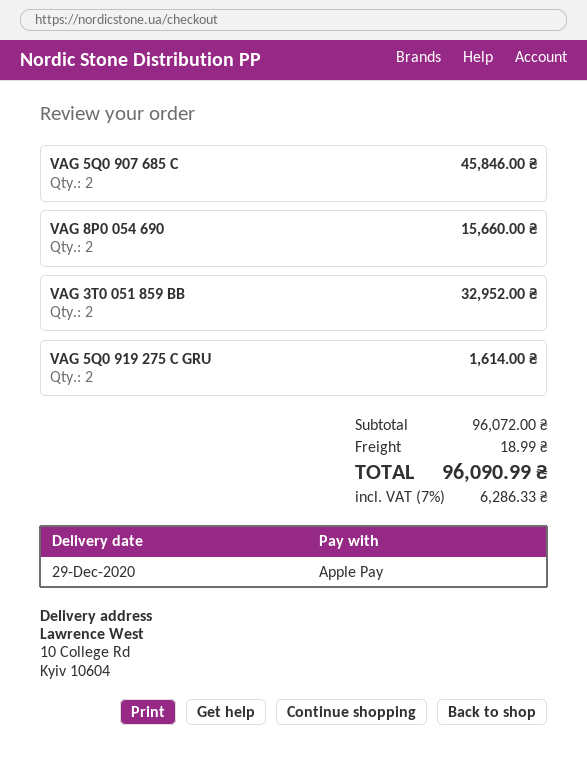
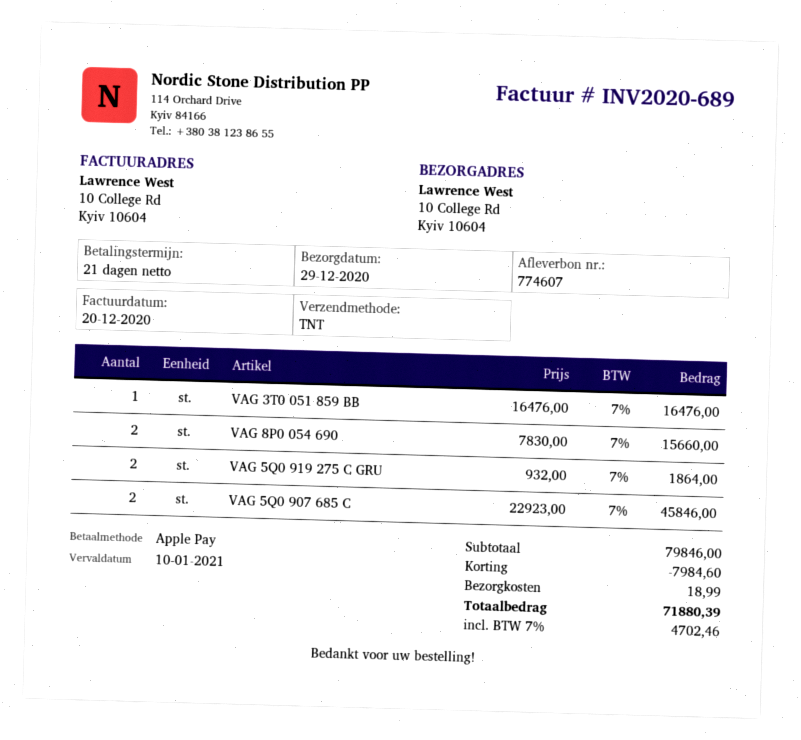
VAG 3T0 051 859 BB: 2 for 32952.00 -> 1 for 16476.00
VAG 5Q0 919 275 C GRU: 2 for 1614.00 -> 2 for 1864.00
subtotal: 96072.00 -> 79846.00
discount: none -> 7984.60
tax: 7% = 6286.33 -> 7% = 4702.46
total: 96090.99 -> 71880.39

